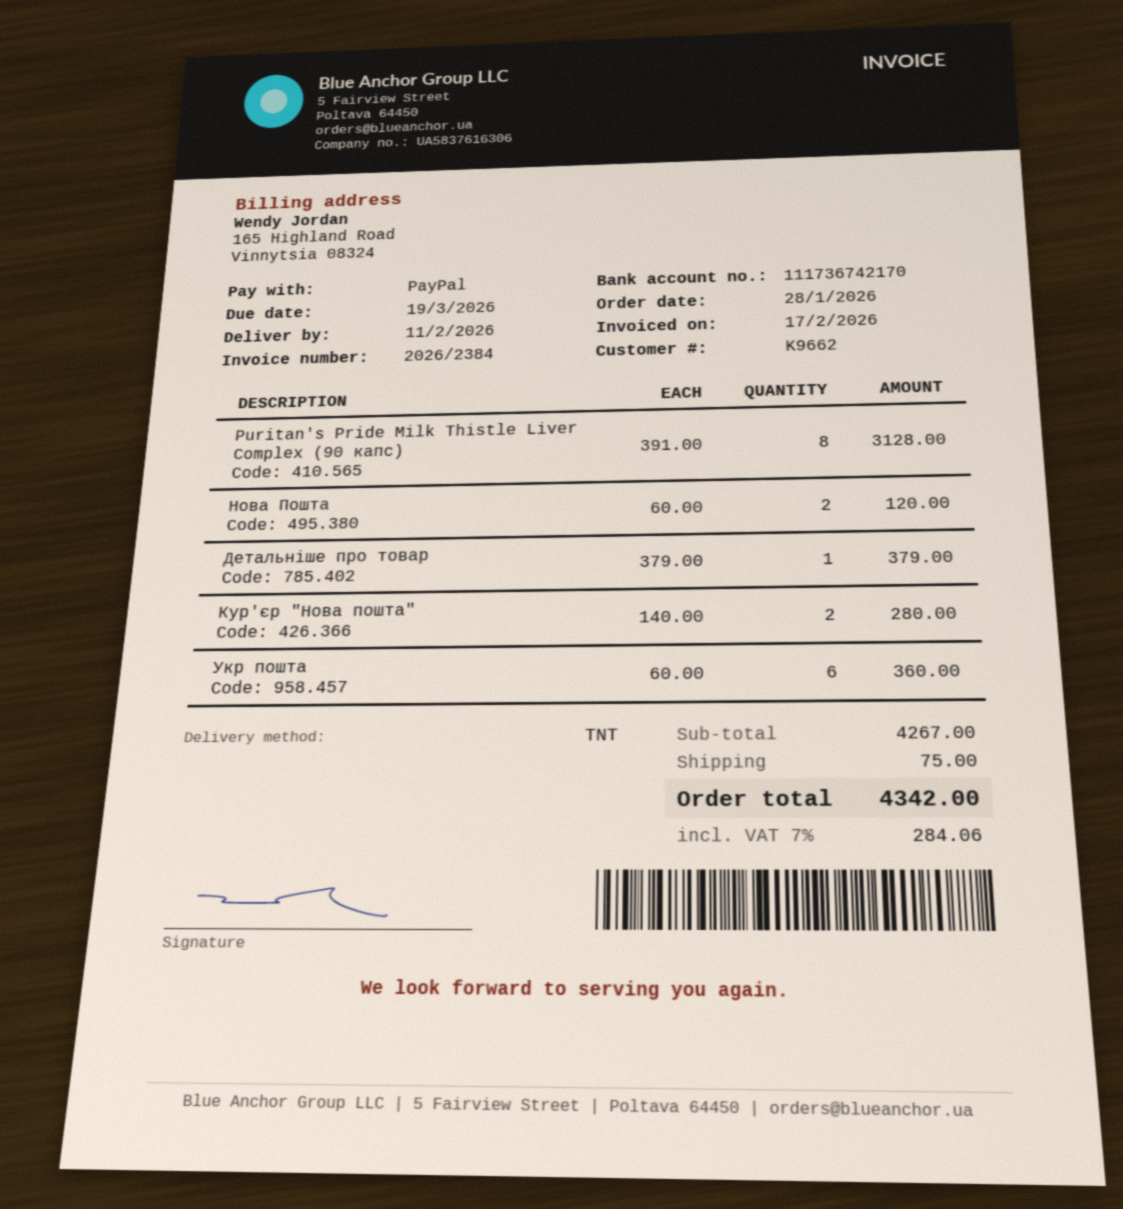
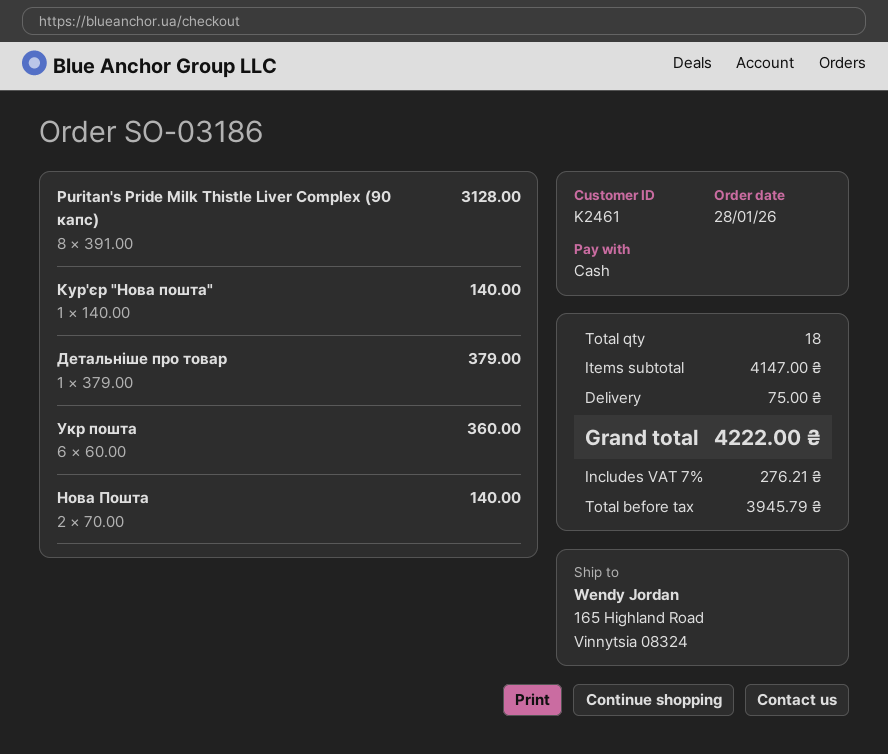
customer number: K9662 -> K2461
payment method: PayPal -> cash
Нова Пошта: 2 x 60.00 = 120.00 -> 2 x 70.00 = 140.00
Кур'єр "Нова пошта": 2 x 140.00 = 280.00 -> 1 x 140.00 = 140.00
subtotal: 4267.00 -> 4147.00
tax: 7% = 284.06 -> 7% = 276.21
total: 4342.00 -> 4222.00

